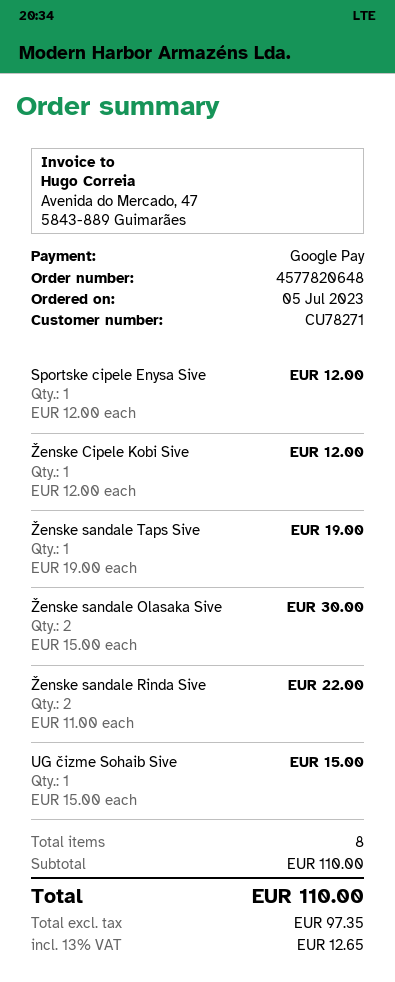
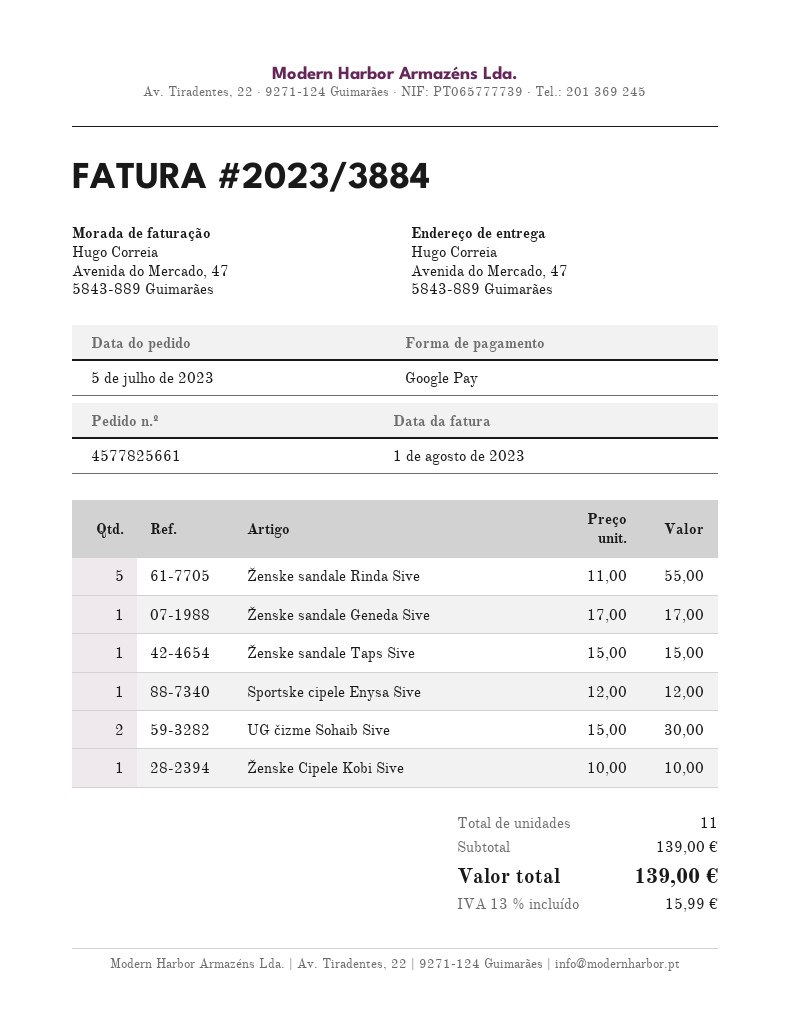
order number: 4577820648 -> 4577825661
Ženske Cipele Kobi Sive: 1 x 12.00 = 12.00 -> 1 x 10.00 = 10.00
Ženske sandale Taps Sive: 1 x 19.00 = 19.00 -> 1 x 15.00 = 15.00
Ženske sandale Olasaka Sive: 2 x 15.00 = 30.00 -> none
Ženske sandale Rinda Sive: 2 x 11.00 = 22.00 -> 5 x 11.00 = 55.00
UG čizme Sohaib Sive: 1 x 15.00 = 15.00 -> 2 x 15.00 = 30.00
Ženske sandale Geneda Sive: none -> 1 x 17.00 = 17.00
total quantity: 8 -> 11
subtotal: 110.00 -> 139.00
tax: 13% = 12.65 -> 13% = 15.99
total: 110.00 -> 139.00

